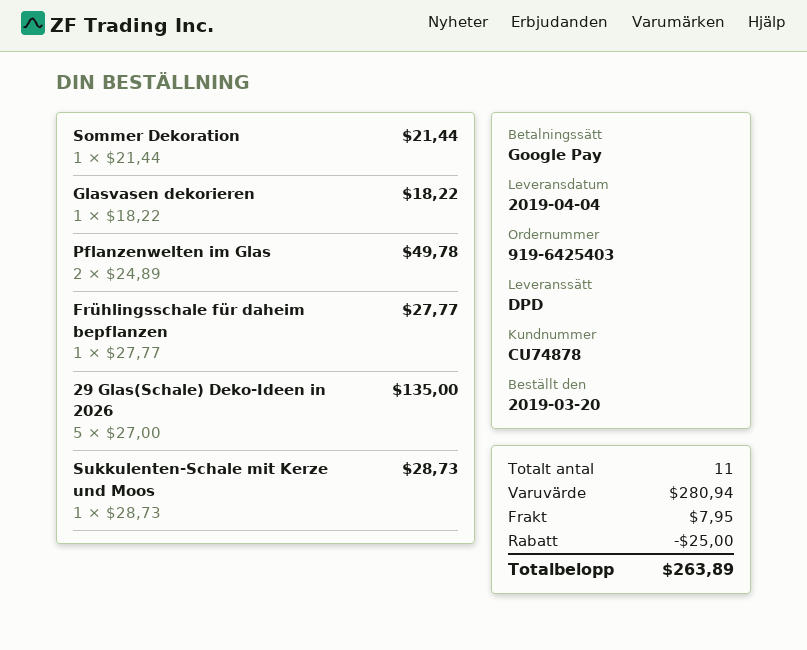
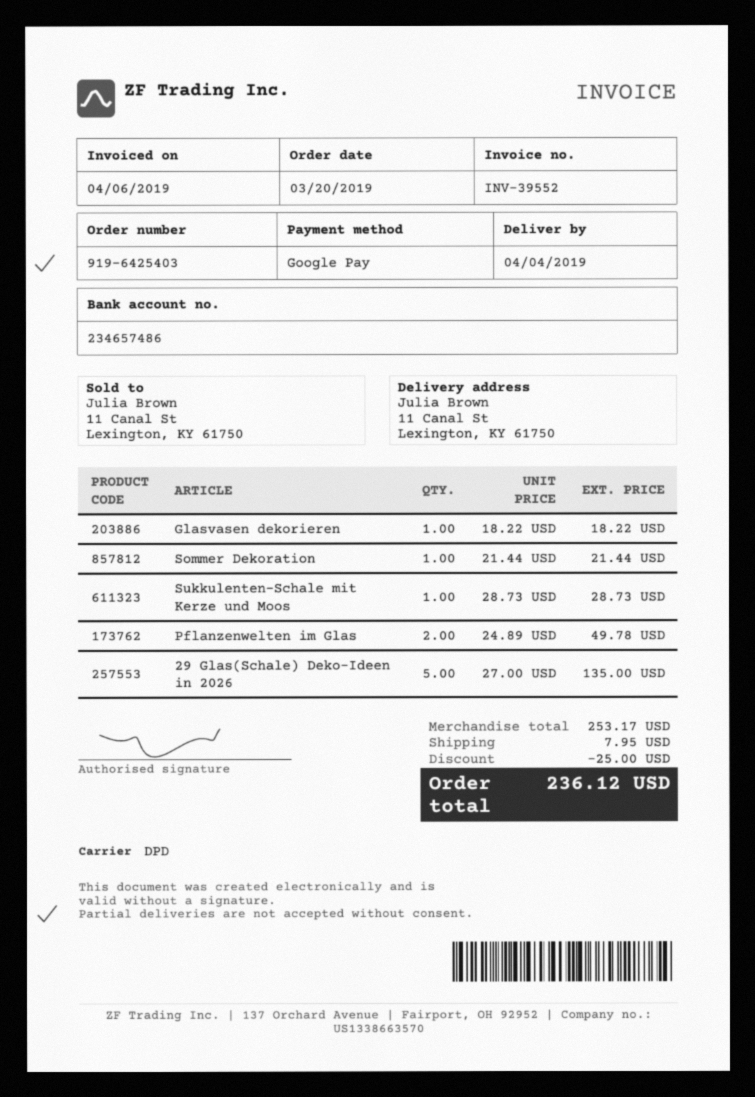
Frühlingsschale für daheim bepflanzen: 1 x 27.77 = 27.77 -> none
subtotal: 280.94 -> 253.17
total: 263.89 -> 236.12

